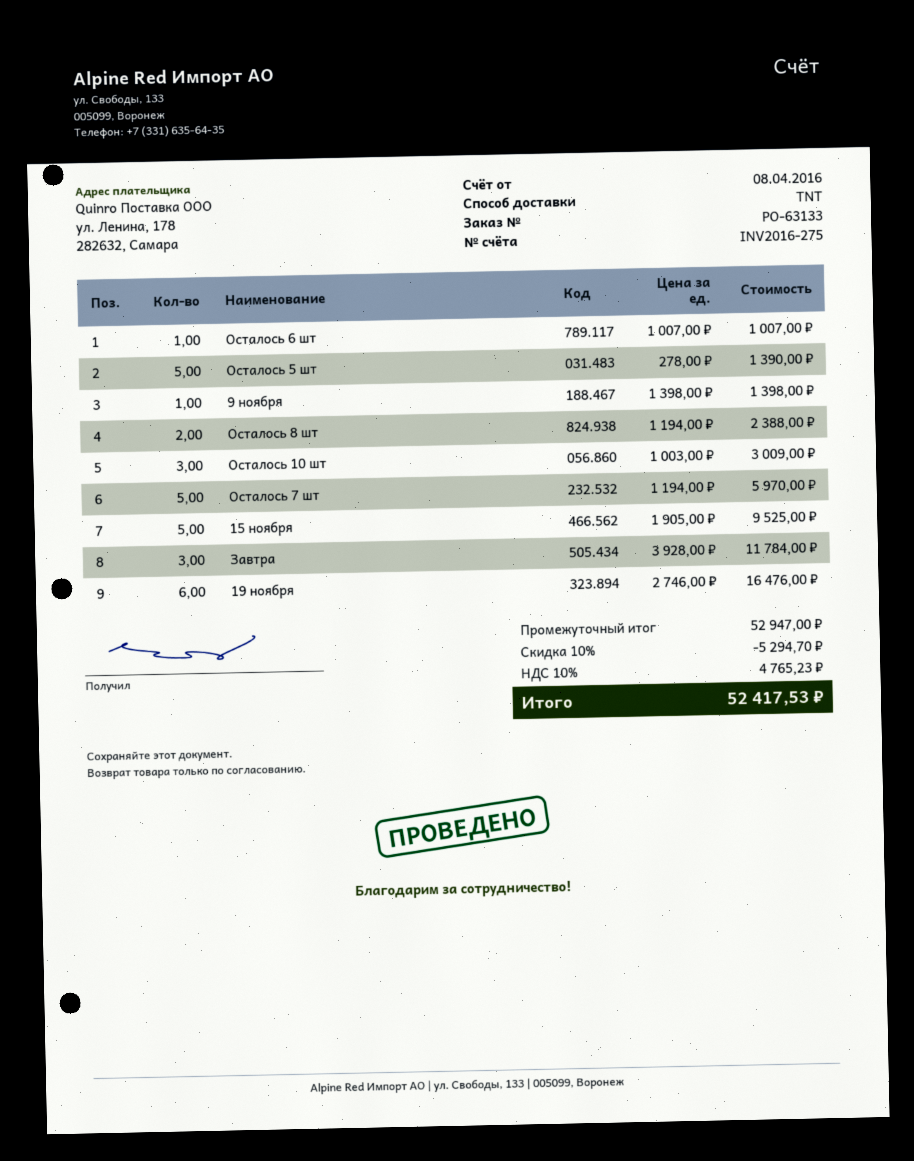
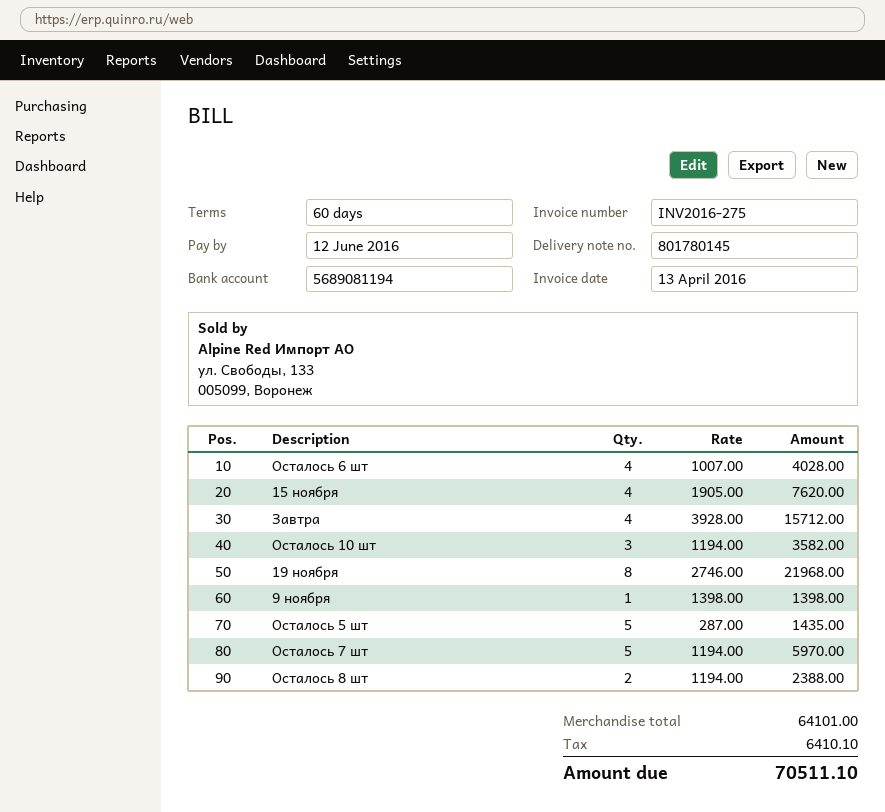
invoice date: 2016-04-08 -> 2016-04-13
Осталось 6 шт: 1 x 1007.00 = 1007.00 -> 4 x 1007.00 = 4028.00
Осталось 5 шт: 5 x 278.00 = 1390.00 -> 5 x 287.00 = 1435.00
Осталось 10 шт: 3 x 1003.00 = 3009.00 -> 3 x 1194.00 = 3582.00
15 ноября: 5 x 1905.00 = 9525.00 -> 4 x 1905.00 = 7620.00
Завтра: 3 x 3928.00 = 11784.00 -> 4 x 3928.00 = 15712.00
19 ноября: 6 x 2746.00 = 16476.00 -> 8 x 2746.00 = 21968.00
subtotal: 52947.00 -> 64101.00
discount: 10% = 5294.70 -> none
tax: 4765.23 -> 6410.10
total: 52417.53 -> 70511.10

